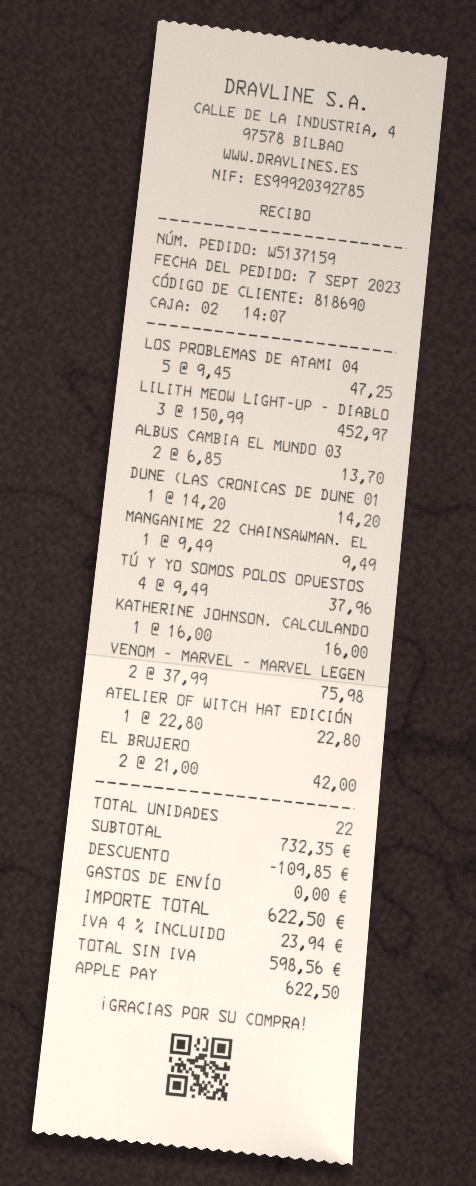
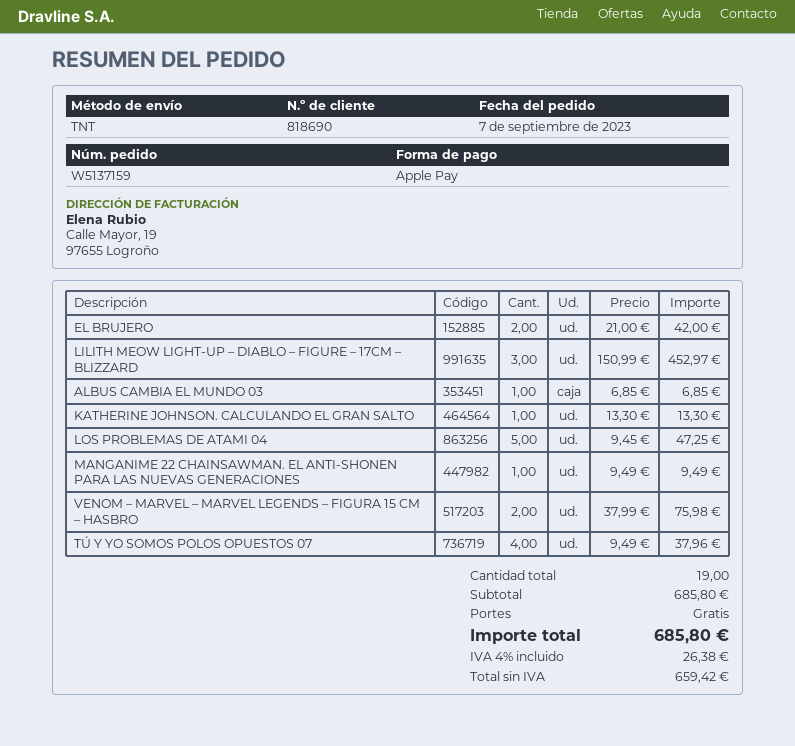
ALBUS CAMBIA EL MUNDO 03: 2 x 6.85 = 13.70 -> 1 x 6.85 = 6.85
DUNE (LAS CRONICAS DE DUNE 01: 1 x 14.20 = 14.20 -> none
KATHERINE JOHNSON. CALCULANDO: 1 x 16.00 = 16.00 -> 1 x 13.30 = 13.30
ATELIER OF WITCH HAT EDICIÓN: 1 x 22.80 = 22.80 -> none
total quantity: 22 -> 19
subtotal: 732.35 -> 685.80
discount: 109.85 -> none
net: 598.56 -> 659.42
tax: 4% = 23.94 -> 4% = 26.38
total: 622.50 -> 685.80

